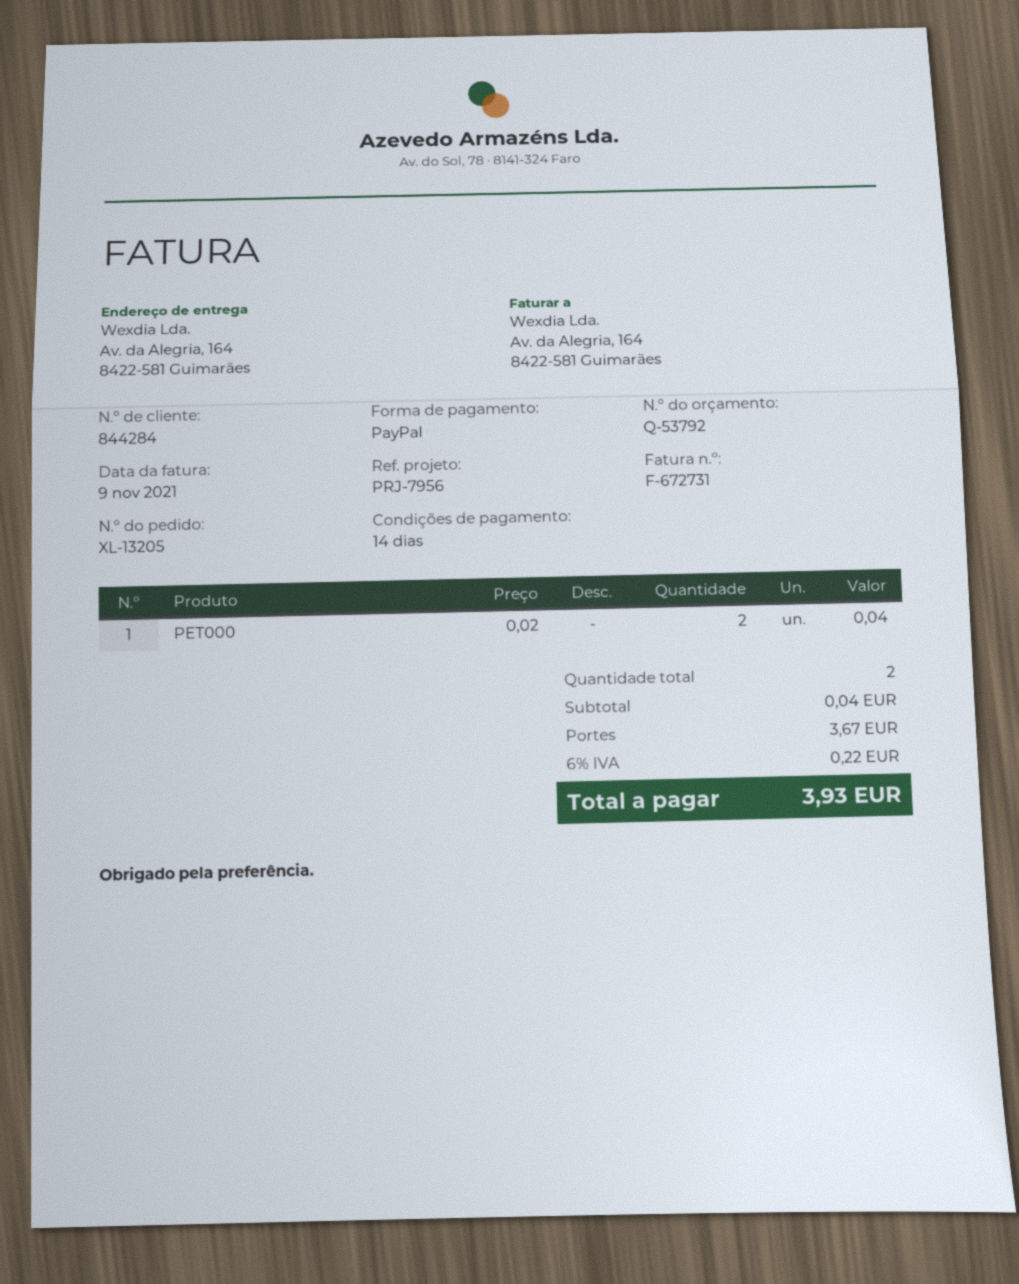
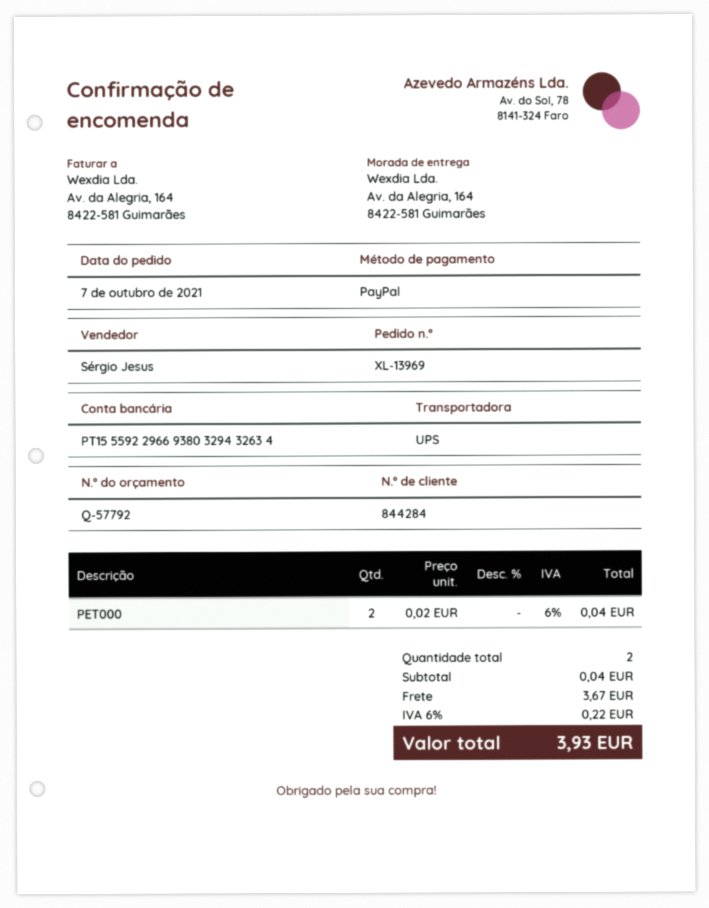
quote number: Q-53792 -> Q-57792
order number: XL-13205 -> XL-13969

